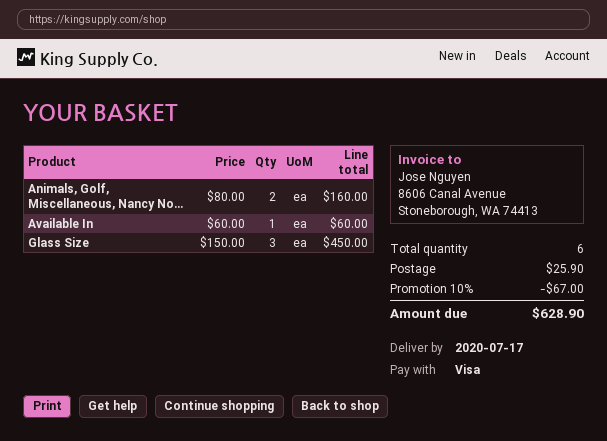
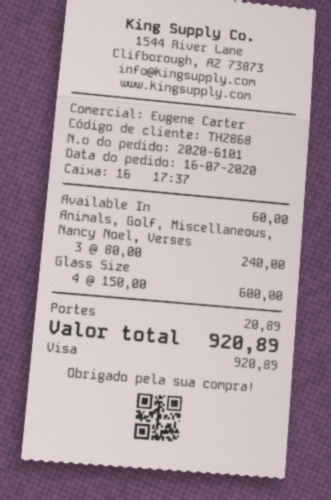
Animals, Golf, Miscellaneous, Nancy No...: 2 x 80.00 = 160.00 -> 3 x 80.00 = 240.00
Glass Size: 3 x 150.00 = 450.00 -> 4 x 150.00 = 600.00
discount: 10% = 67.00 -> none
shipping: 25.90 -> 20.89
total: 628.90 -> 920.89

